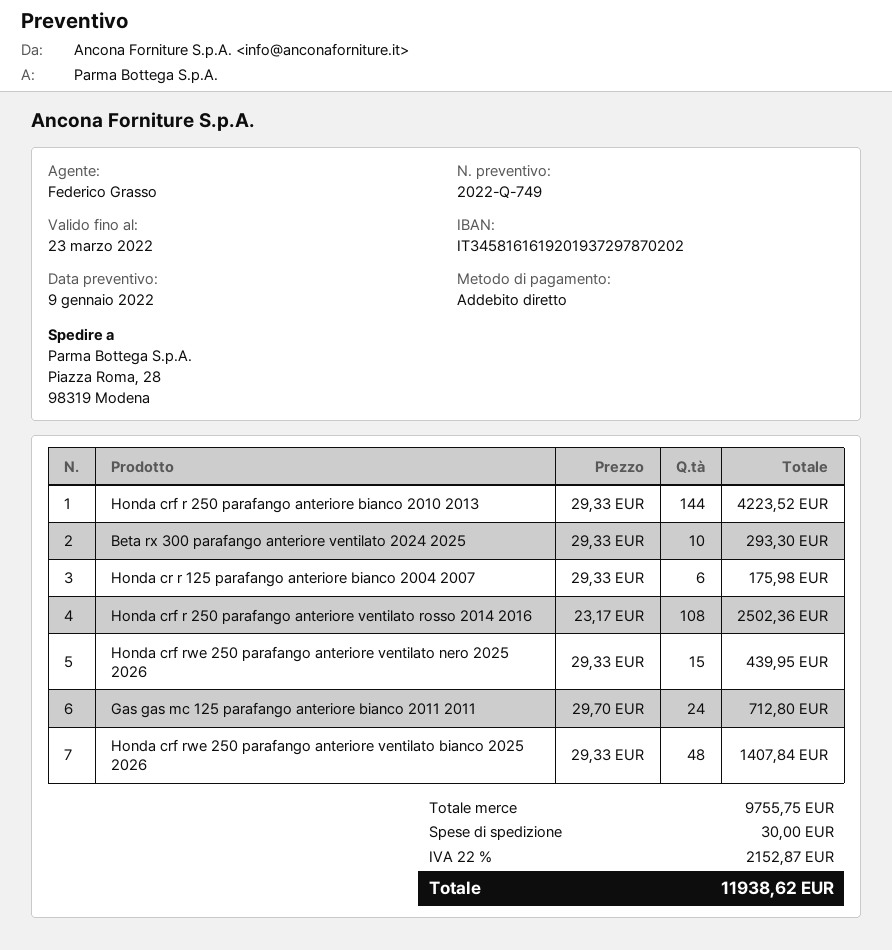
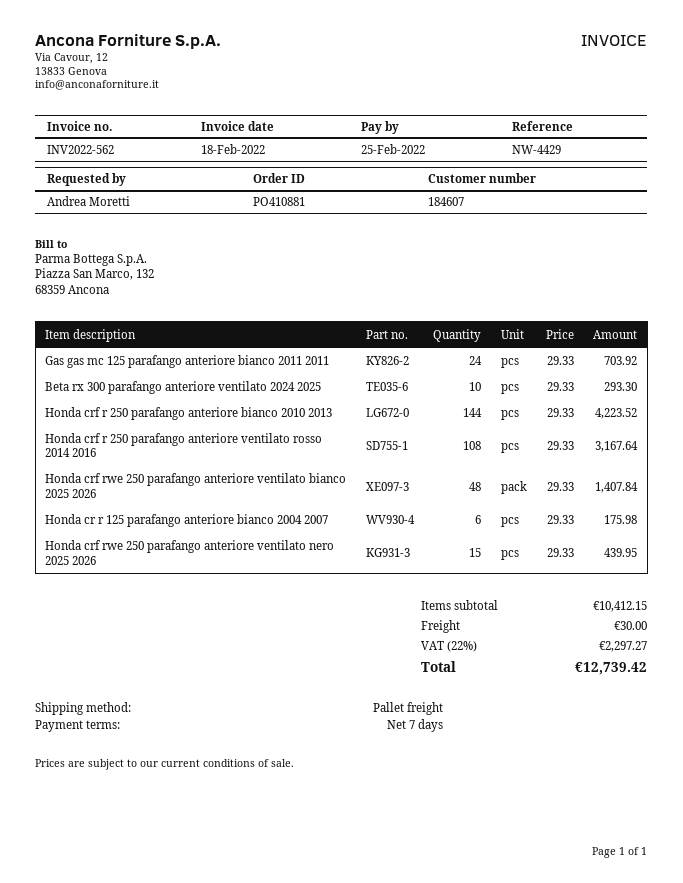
Honda crf r 250 parafango anteriore ventilato rosso 2014 2016: 108 x 23.17 = 2502.36 -> 108 x 29.33 = 3167.64
Gas gas mc 125 parafango anteriore bianco 2011 2011: 24 x 29.70 = 712.80 -> 24 x 29.33 = 703.92
subtotal: 9755.75 -> 10412.15
tax: 22% = 2152.87 -> 22% = 2297.27
total: 11938.62 -> 12739.42

